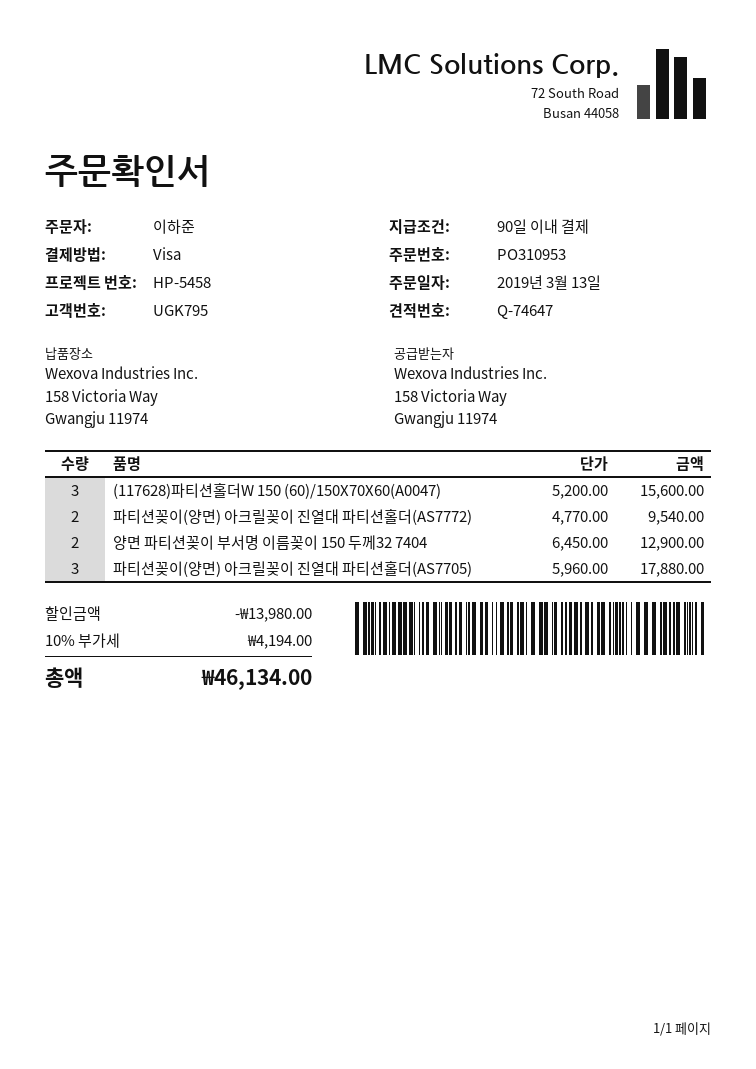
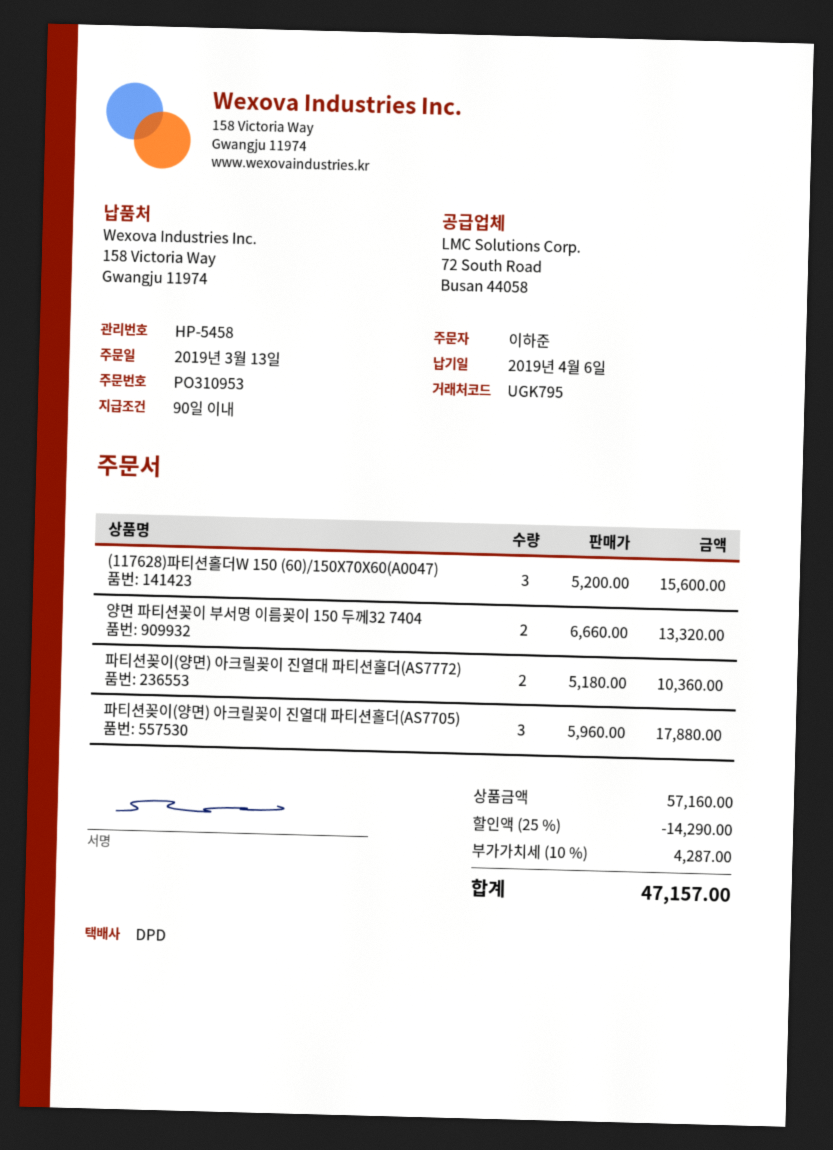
파티션꽂이(양면) 아크릴꽂이 진열대 파티션홀더(AS7772): 2 x 4770.00 = 9540.00 -> 2 x 5180.00 = 10360.00
양면 파티션꽂이 부서명 이름꽂이 150 두께32 7404: 2 x 6450.00 = 12900.00 -> 2 x 6660.00 = 13320.00
discount: 13980.00 -> 14290.00
tax: 10% = 4194.00 -> 10% = 4287.00
total: 46134.00 -> 47157.00

